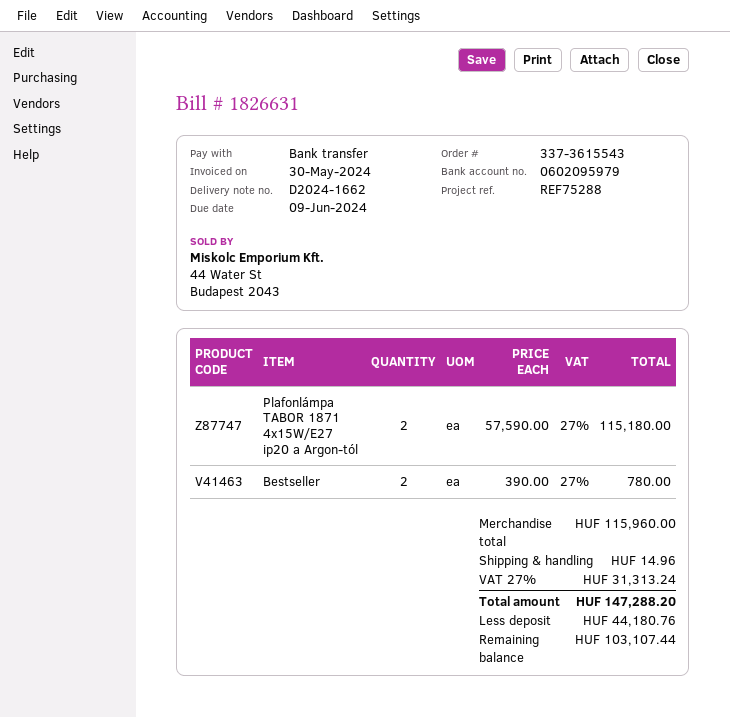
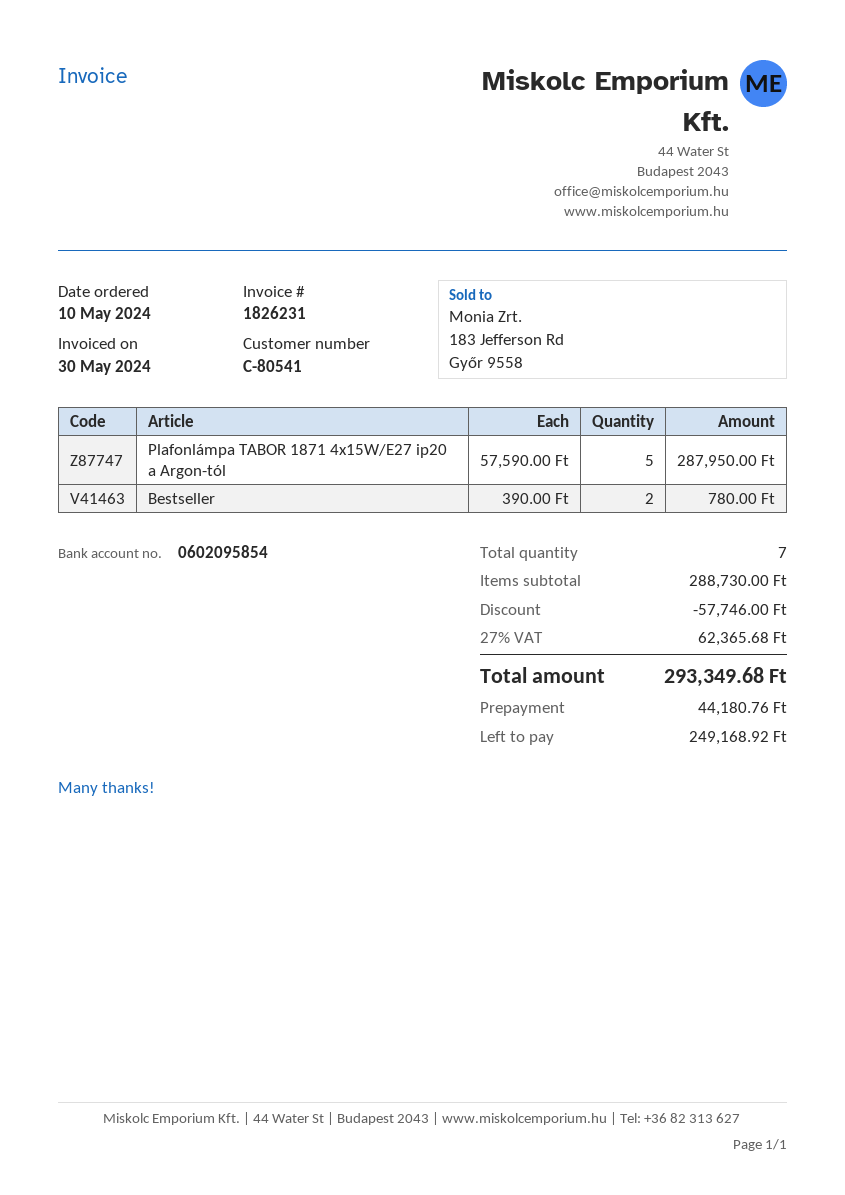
invoice number: 1826631 -> 1826231
bank account: 0602095979 -> 0602095854
Plafonlámpa TABOR 1871 4x15W/E27 ip20 a Argon-tól: 2 x 57590.00 = 115180.00 -> 5 x 57590.00 = 287950.00
subtotal: 115960.00 -> 288730.00
discount: none -> 57746.00
shipping: 14.96 -> none
tax: 27% = 31313.24 -> 27% = 62365.68
total: 147288.20 -> 293349.68
balance: 103107.44 -> 249168.92

